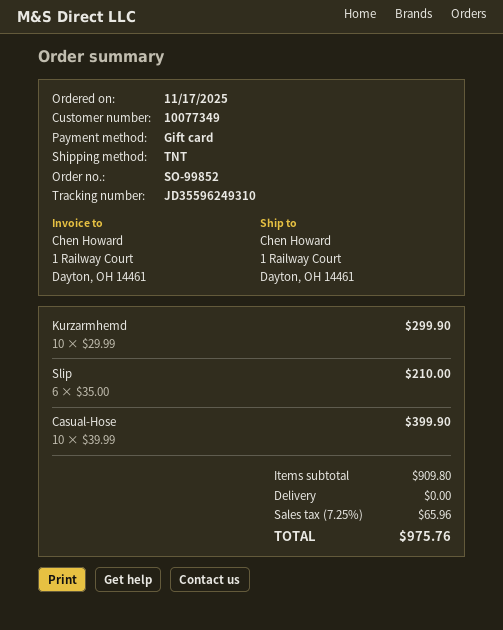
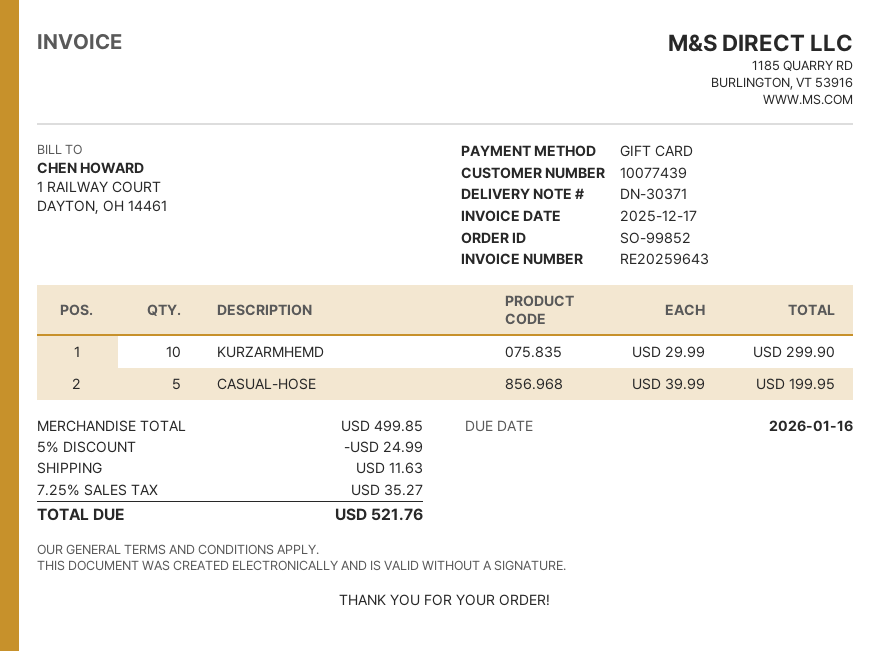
customer number: 10077349 -> 10077439
Slip: 6 x 35.00 = 210.00 -> none
Casual-Hose: 10 x 39.99 = 399.90 -> 5 x 39.99 = 199.95
subtotal: 909.80 -> 499.85
discount: none -> 5% = 24.99
shipping: 0.00 -> 11.63
tax: 7.25% = 65.96 -> 7.25% = 35.27
total: 975.76 -> 521.76

